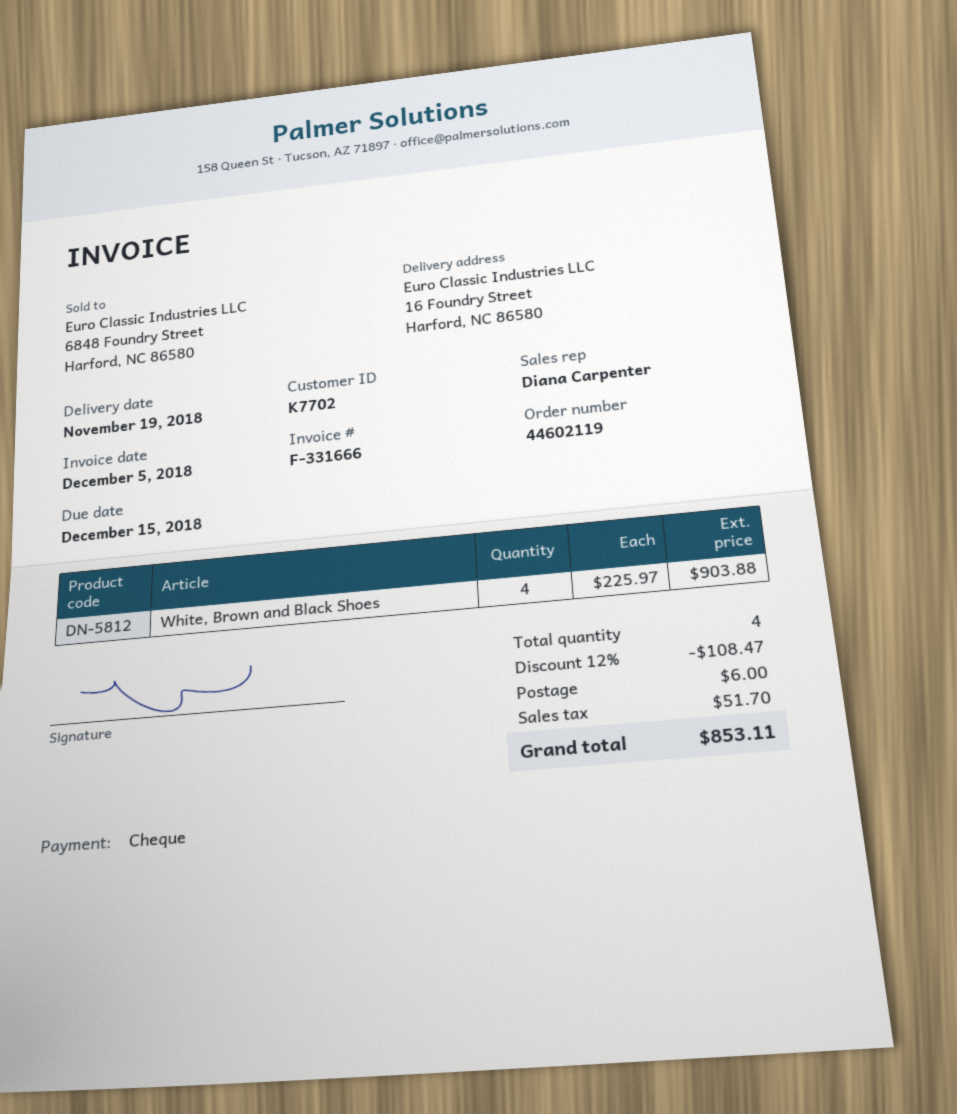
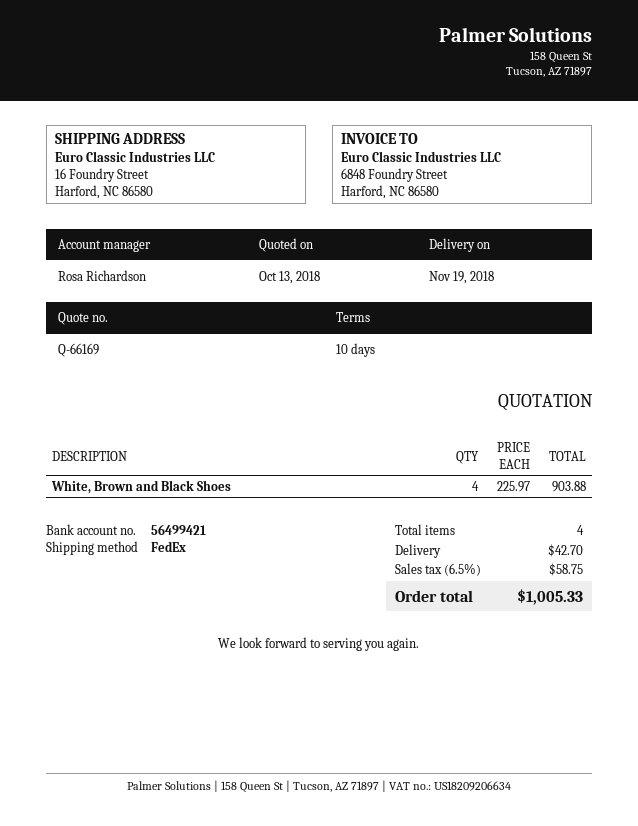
sales rep: Diana Carpenter -> Rosa Richardson
discount: 12% = 108.47 -> none
shipping: 6.00 -> 42.70
tax: 51.70 -> 58.75
total: 853.11 -> 1005.33

